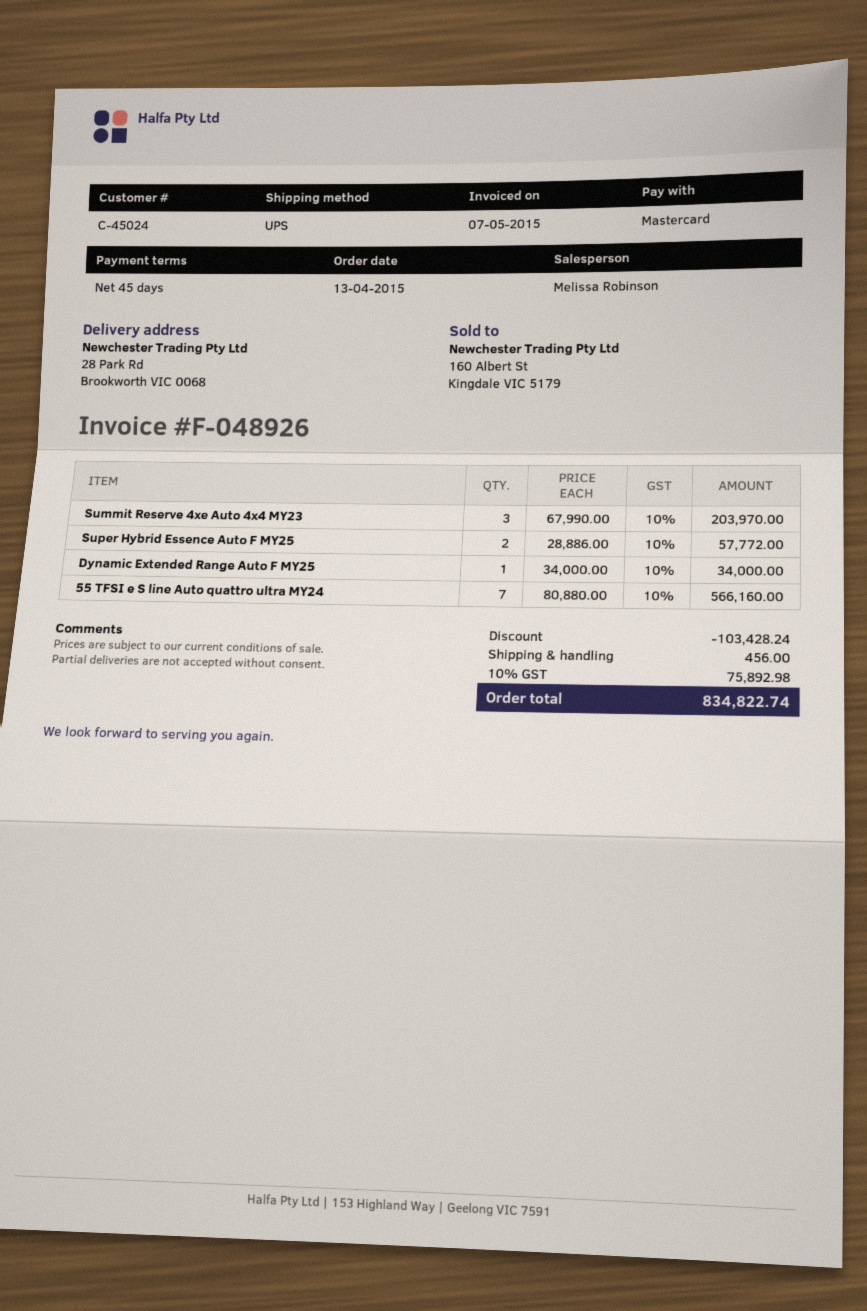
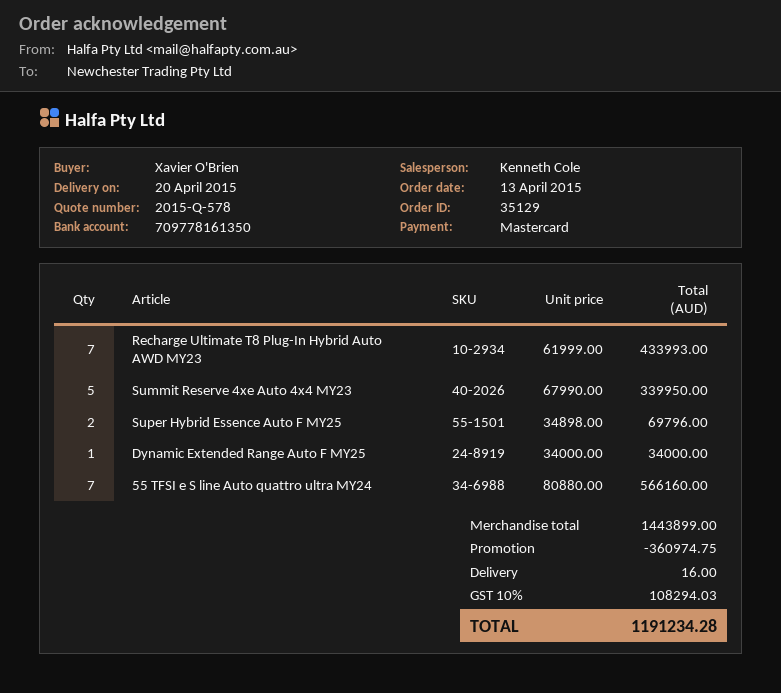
sales rep: Melissa Robinson -> Kenneth Cole
Summit Reserve 4xe Auto 4x4 MY23: 3 x 67990.00 = 203970.00 -> 5 x 67990.00 = 339950.00
Super Hybrid Essence Auto F MY25: 2 x 28886.00 = 57772.00 -> 2 x 34898.00 = 69796.00
Recharge Ultimate T8 Plug-In Hybrid Auto AWD MY23: none -> 7 x 61999.00 = 433993.00
discount: 103428.24 -> 360974.75
shipping: 456.00 -> 16.00
tax: 10% = 75892.98 -> 10% = 108294.03
total: 834822.74 -> 1191234.28

